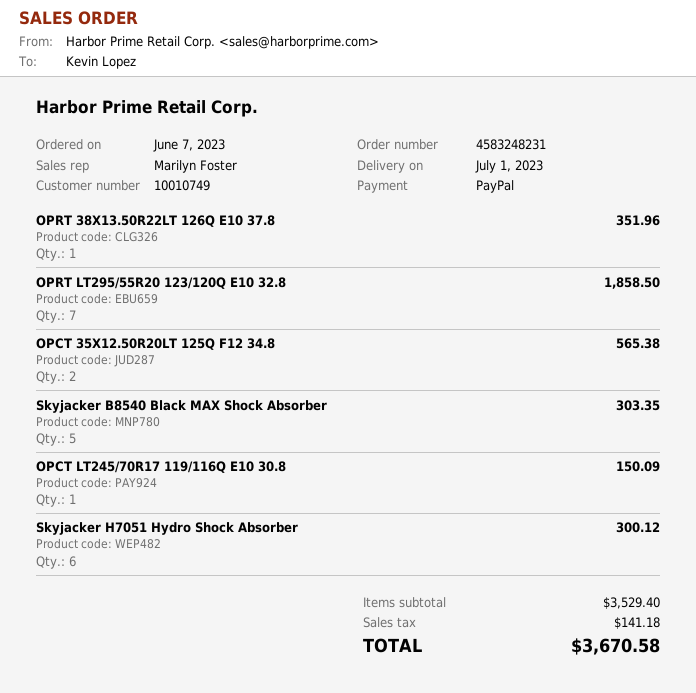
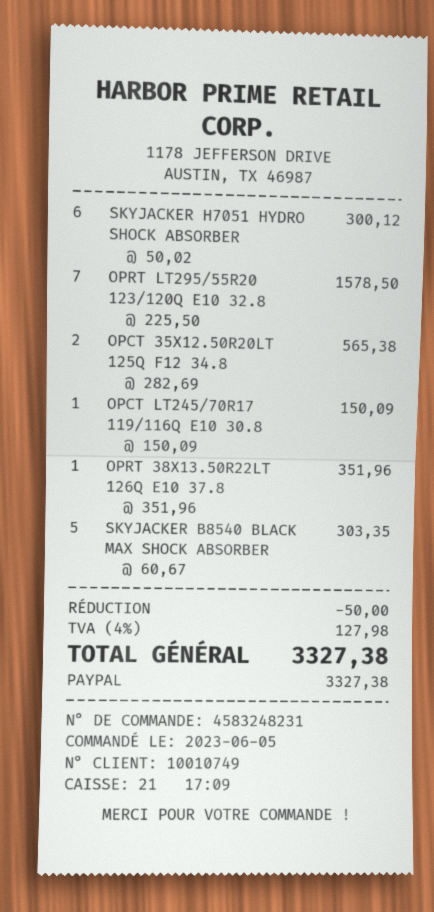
order date: 2023-06-07 -> 2023-06-05
OPRT LT295/55R20 123/120Q E10 32.8: 7 for 1858.50 -> 7 for 1578.50
discount: none -> 50.00
tax: 141.18 -> 127.98
total: 3670.58 -> 3327.38

